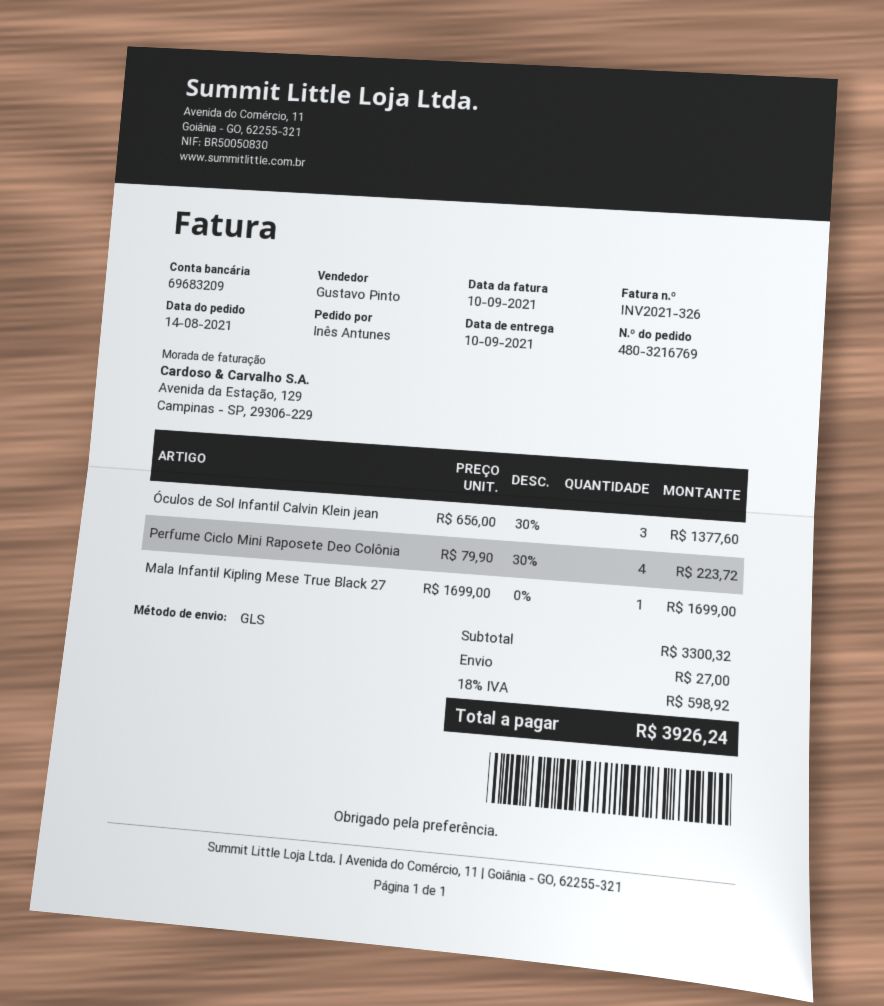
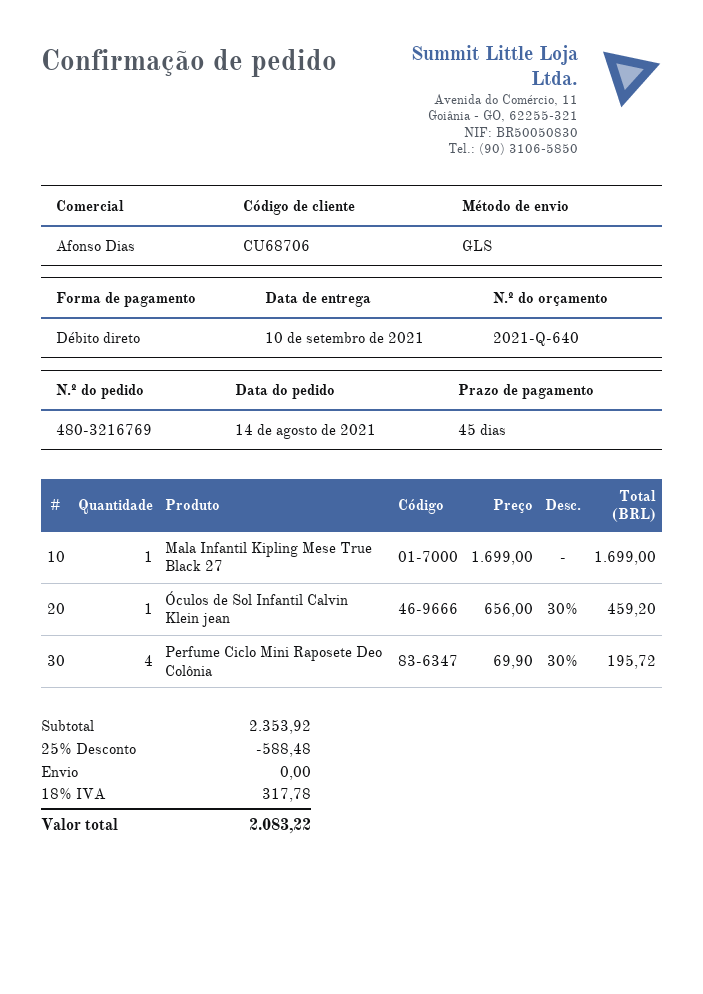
sales rep: Gustavo Pinto -> Afonso Dias
Óculos de Sol Infantil Calvin Klein jean: 3 x 656.00 - 30% = 1377.60 -> 1 x 656.00 - 30% = 459.20
Perfume Ciclo Mini Raposete Deo Colônia: 4 x 79.90 - 30% = 223.72 -> 4 x 69.90 - 30% = 195.72
subtotal: 3300.32 -> 2353.92
discount: none -> 25% = 588.48
shipping: 27.00 -> 0.00
tax: 18% = 598.92 -> 18% = 317.78
total: 3926.24 -> 2083.22

